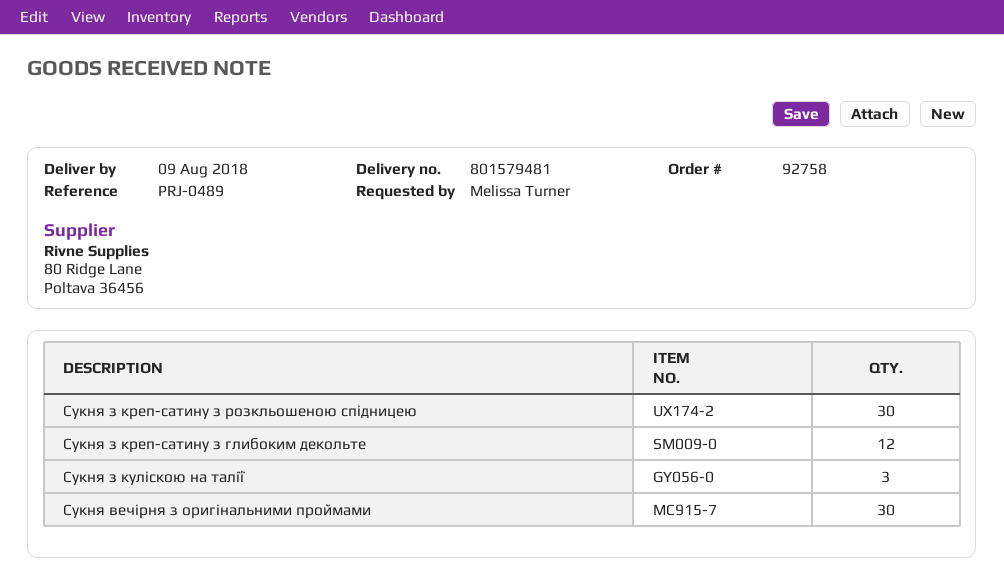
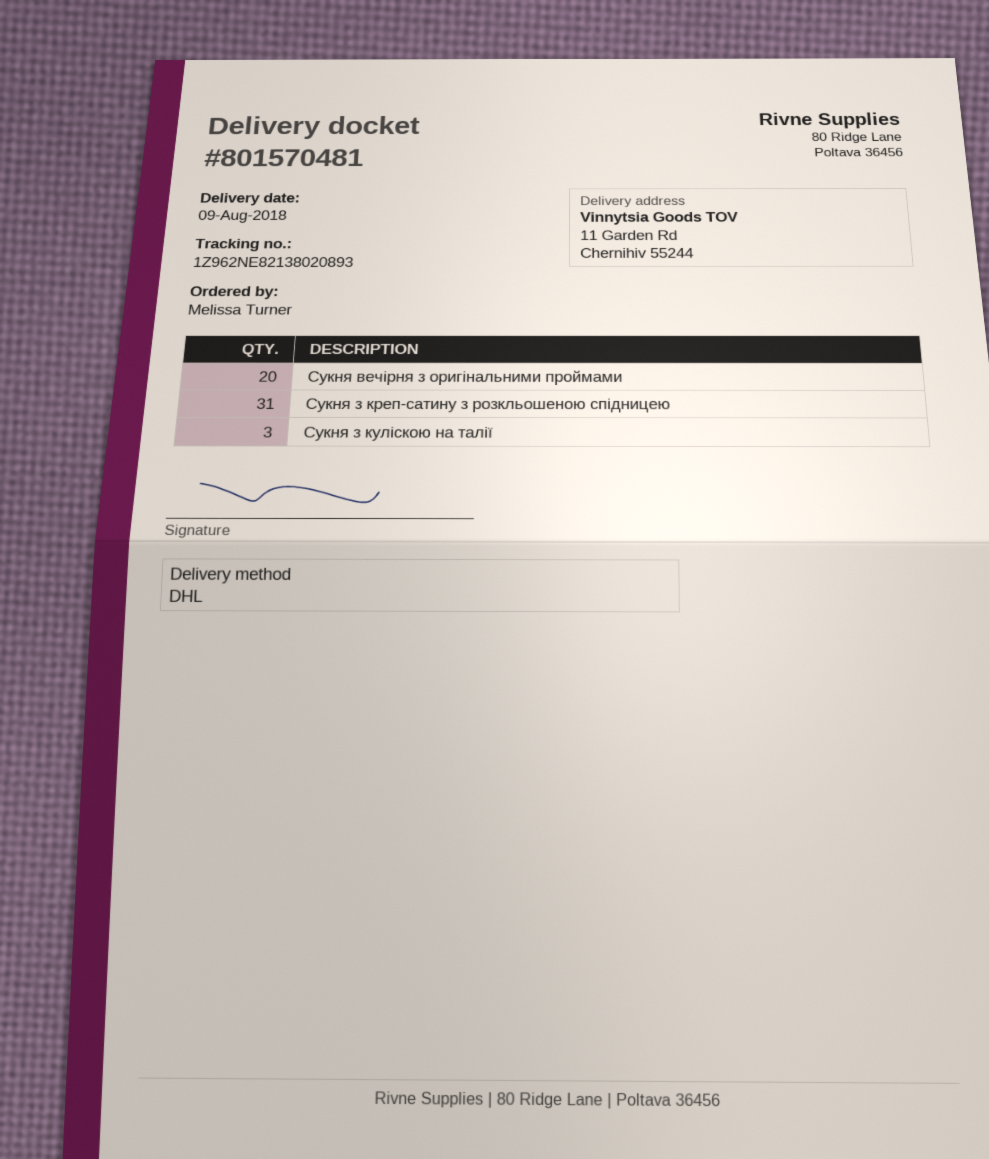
delivery note number: 801579481 -> 801570481
Сукня з креп-сатину з розкльошеною спідницею: 30 -> 31
Сукня з креп-сатину з глибоким декольте: 12 -> none
Сукня вечірня з оригінальними проймами: 30 -> 20

